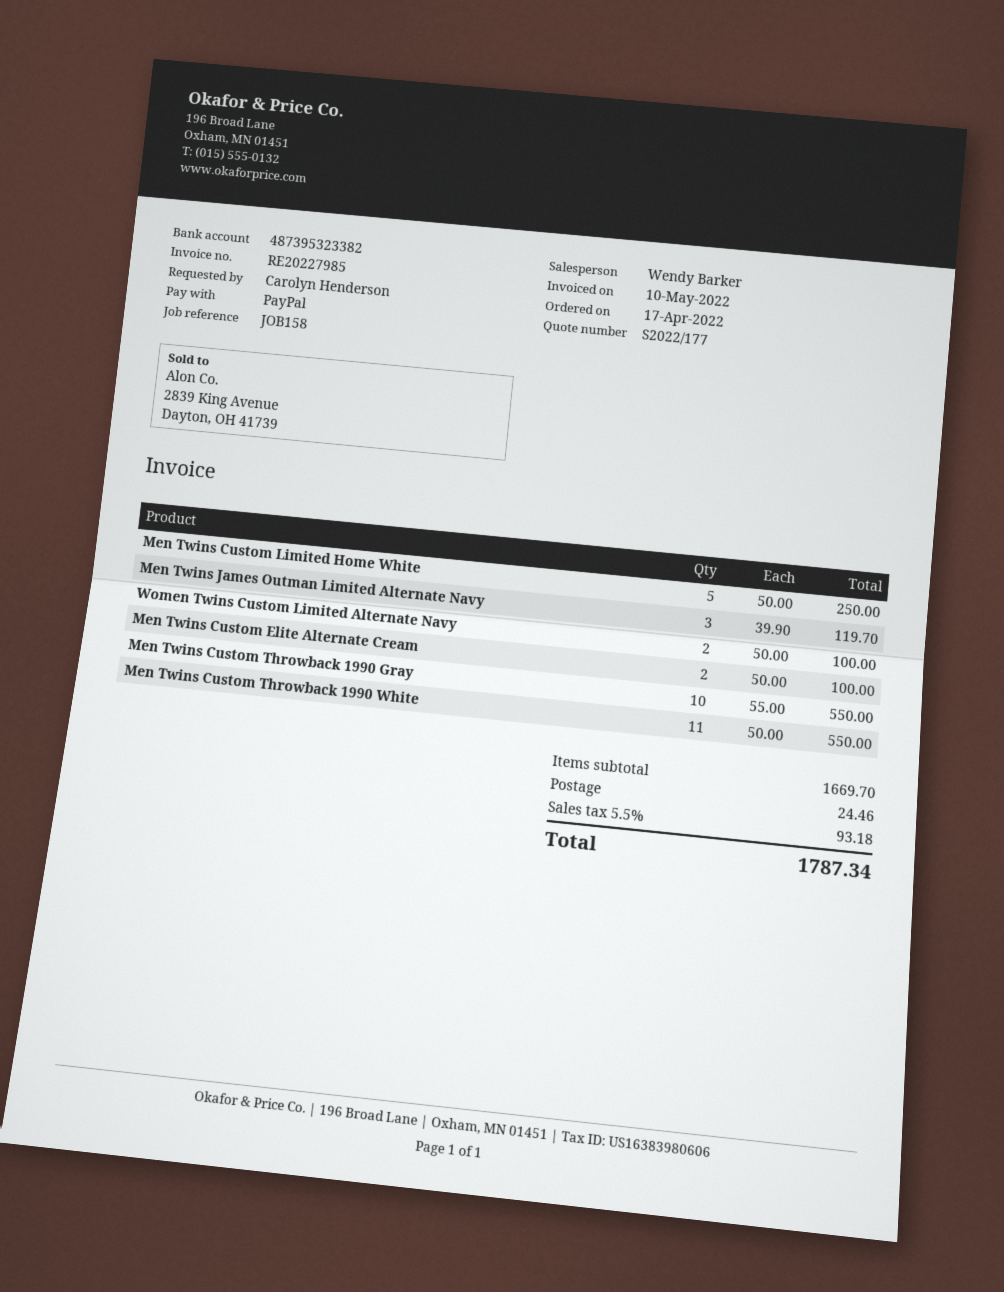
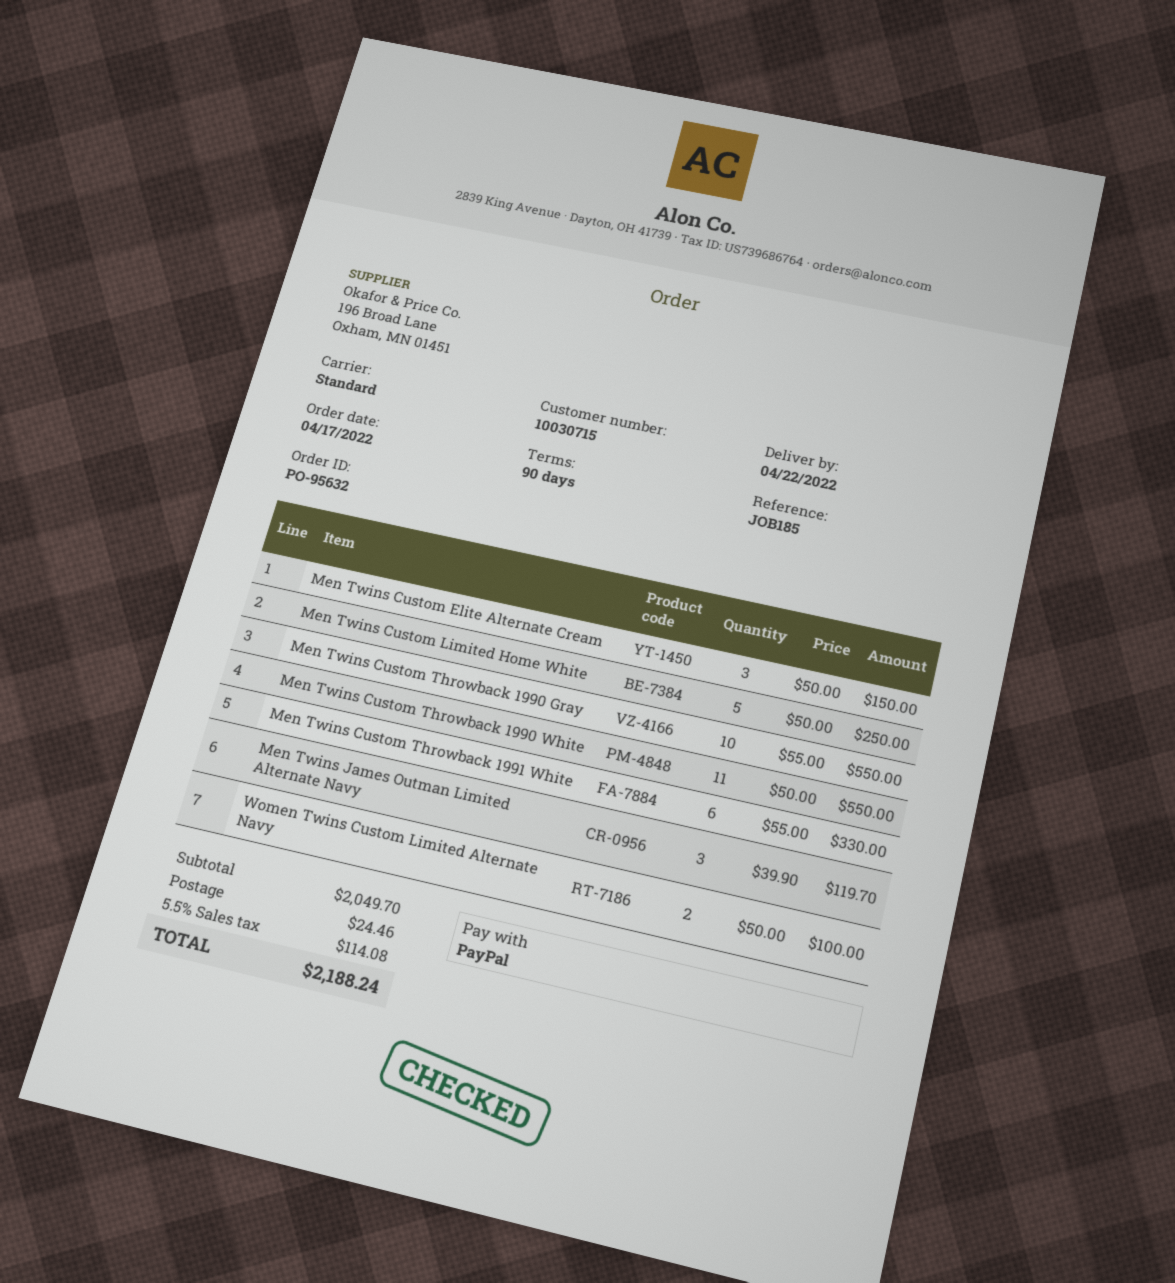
reference: JOB158 -> JOB185
Men Twins Custom Elite Alternate Cream: 2 x 50.00 = 100.00 -> 3 x 50.00 = 150.00
Men Twins Custom Throwback 1991 White: none -> 6 x 55.00 = 330.00
subtotal: 1669.70 -> 2049.70
tax: 5.5% = 93.18 -> 5.5% = 114.08
total: 1787.34 -> 2188.24

